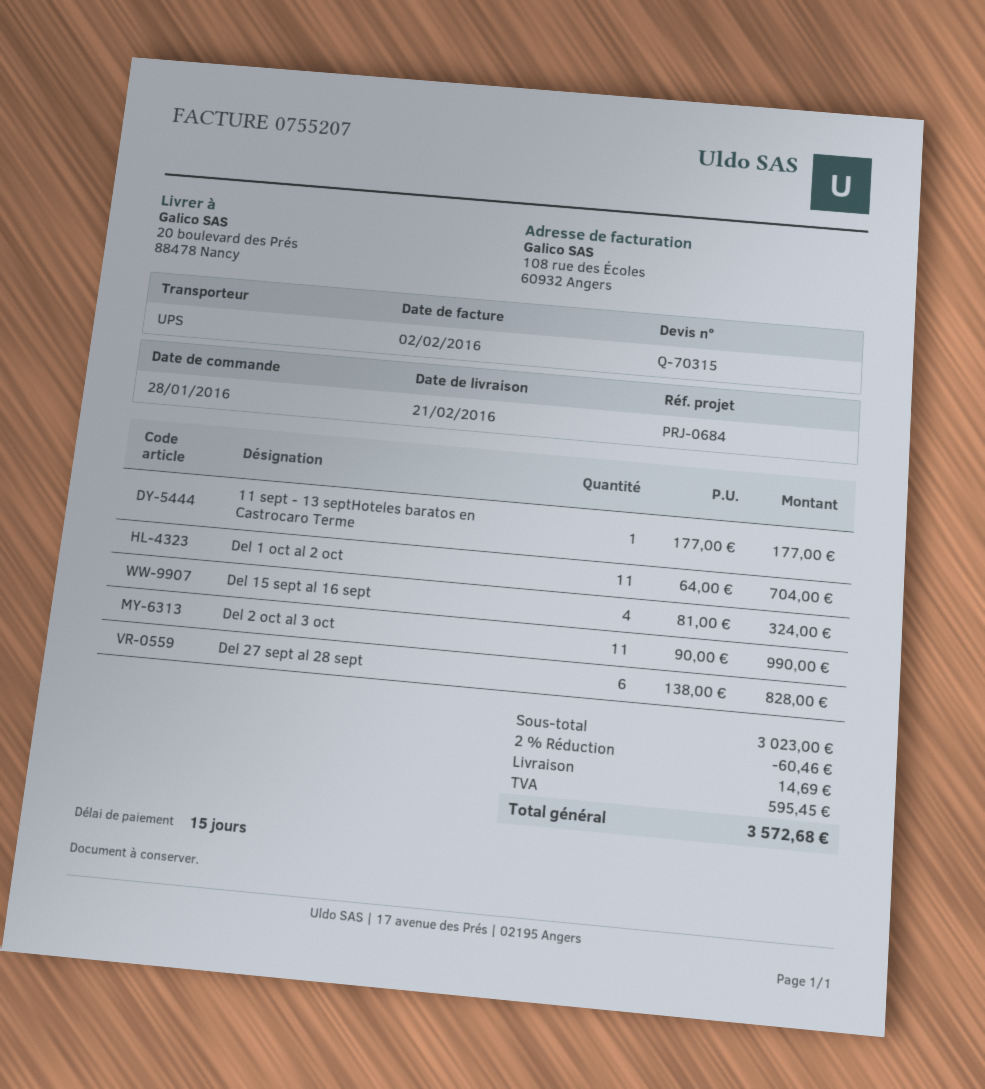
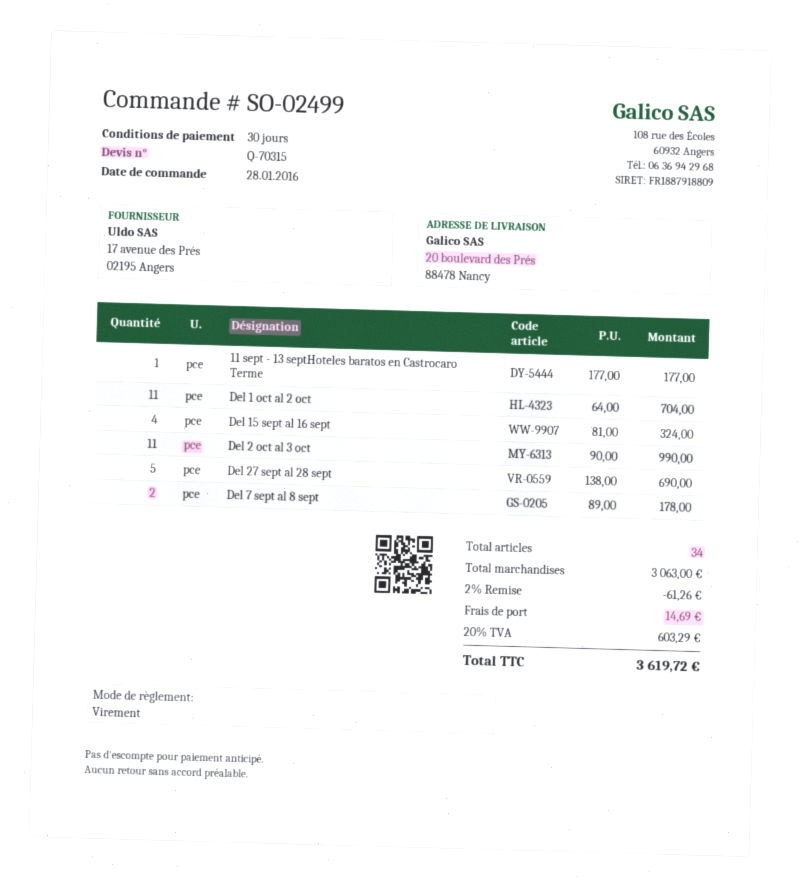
payment terms: 15 days -> 30 days
Del 27 sept al 28 sept: 6 x 138.00 = 828.00 -> 5 x 138.00 = 690.00
Del 7 sept al 8 sept: none -> 2 x 89.00 = 178.00
subtotal: 3023.00 -> 3063.00
discount: 2% = 60.46 -> 2% = 61.26
tax: 595.45 -> 603.29
total: 3572.68 -> 3619.72

